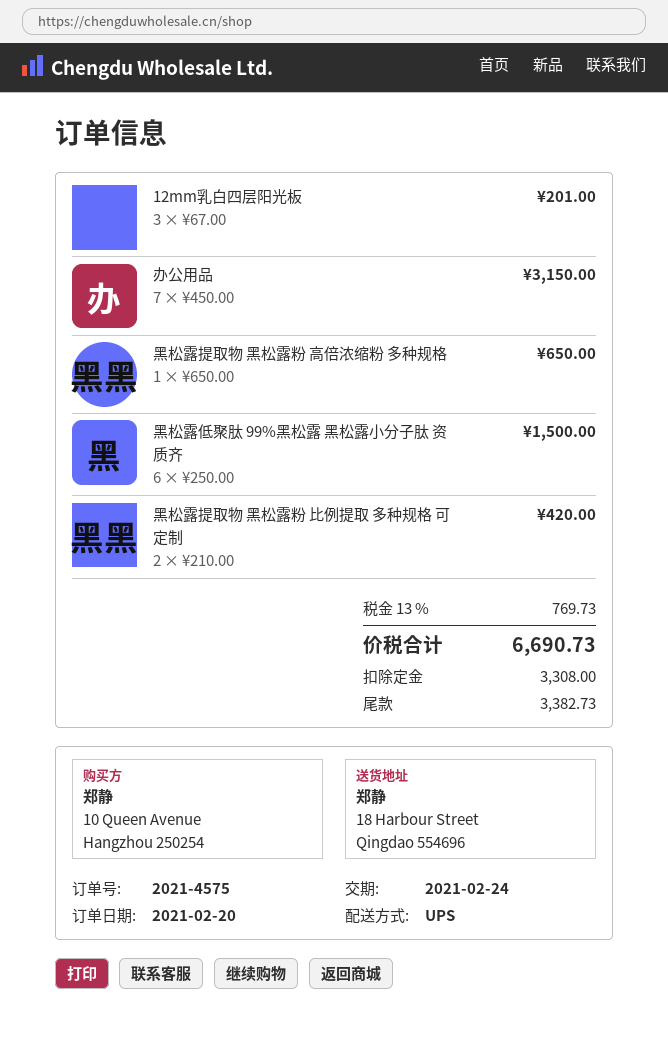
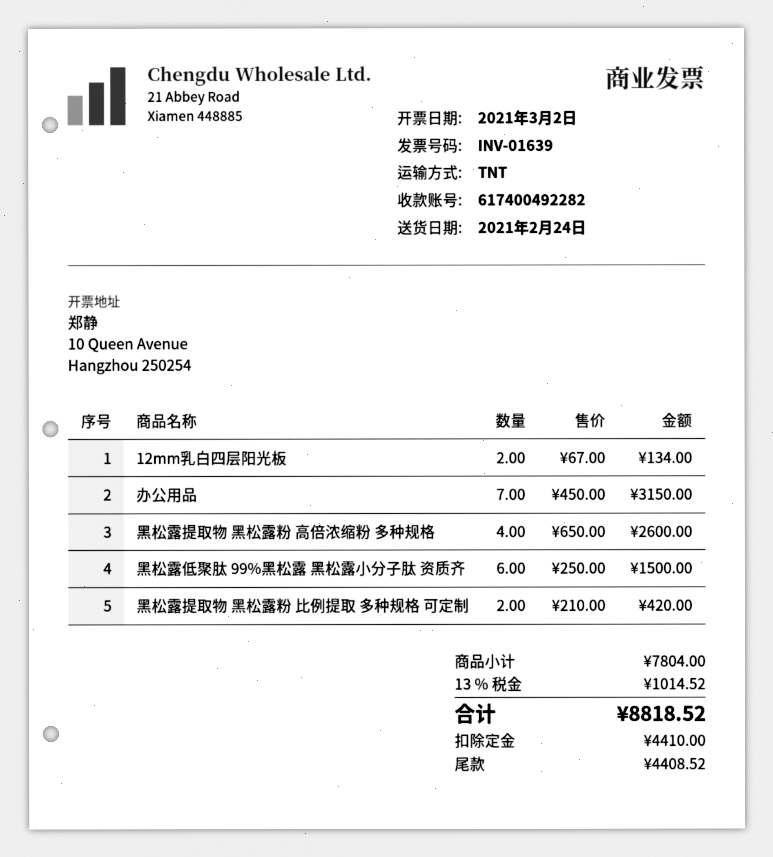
shipping method: UPS -> TNT
12mm乳白四层阳光板: 3 x 67.00 = 201.00 -> 2 x 67.00 = 134.00
黑松露提取物 黑松露粉 高倍浓缩粉 多种规格: 1 x 650.00 = 650.00 -> 4 x 650.00 = 2600.00
tax: 13% = 769.73 -> 13% = 1014.52
total: 6690.73 -> 8818.52
deposit: 3308.00 -> 4410.00
balance: 3382.73 -> 4408.52

